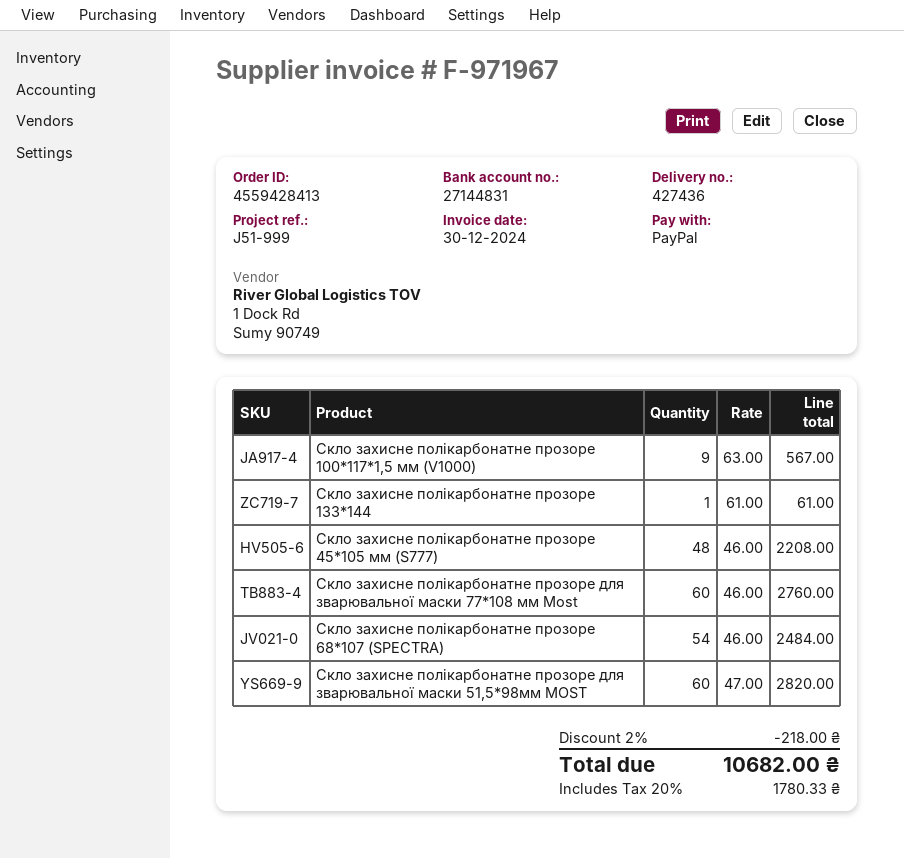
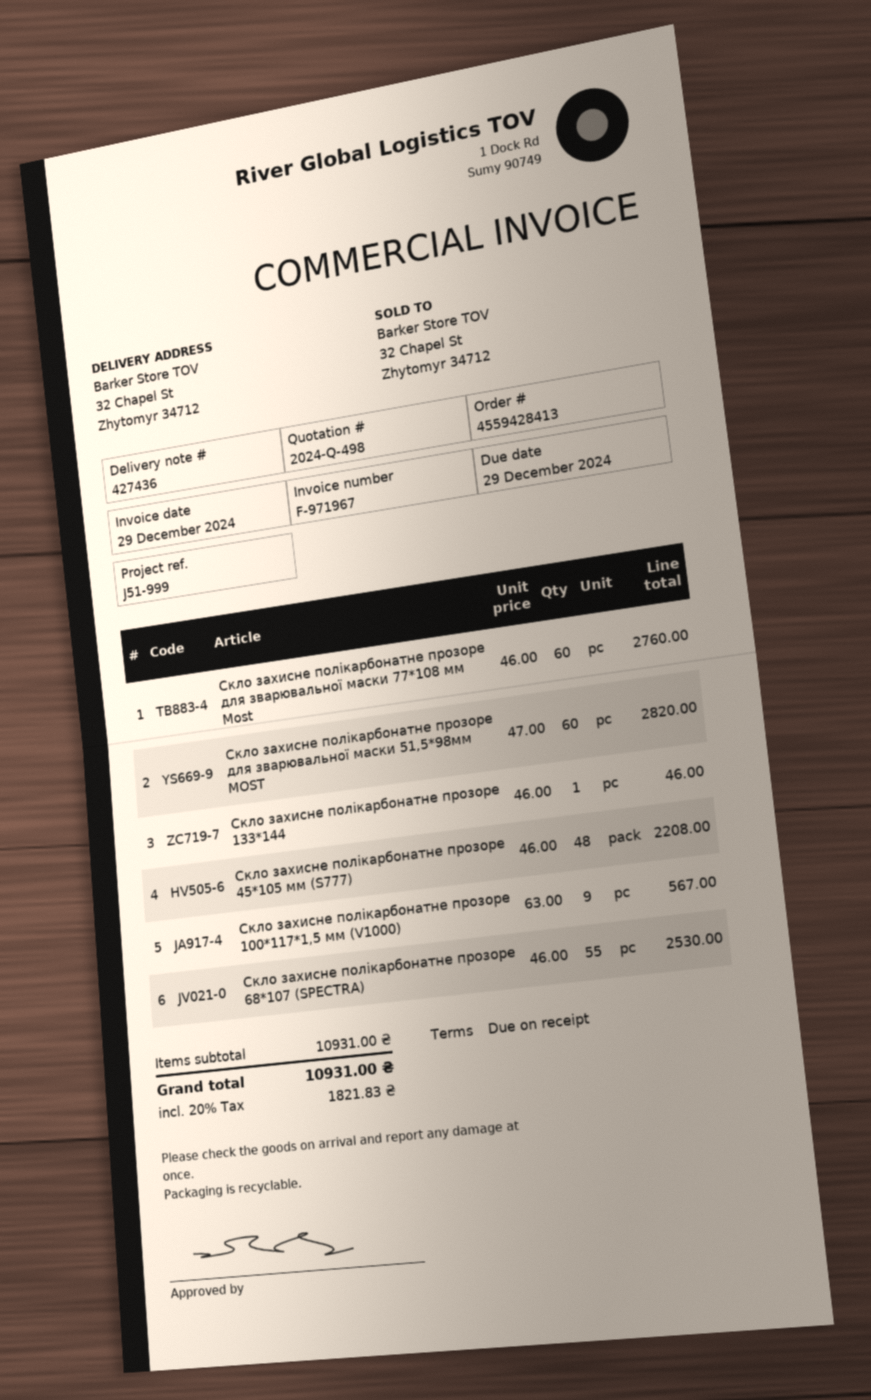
invoice date: 2024-12-30 -> 2024-12-29
Скло захисне полікарбонатне прозоре 133*144: 1 x 61.00 = 61.00 -> 1 x 46.00 = 46.00
Скло захисне полікарбонатне прозоре 68*107 (SPECTRA): 54 x 46.00 = 2484.00 -> 55 x 46.00 = 2530.00
discount: 2% = 218.00 -> none
tax: 20% = 1780.33 -> 20% = 1821.83
total: 10682.00 -> 10931.00

